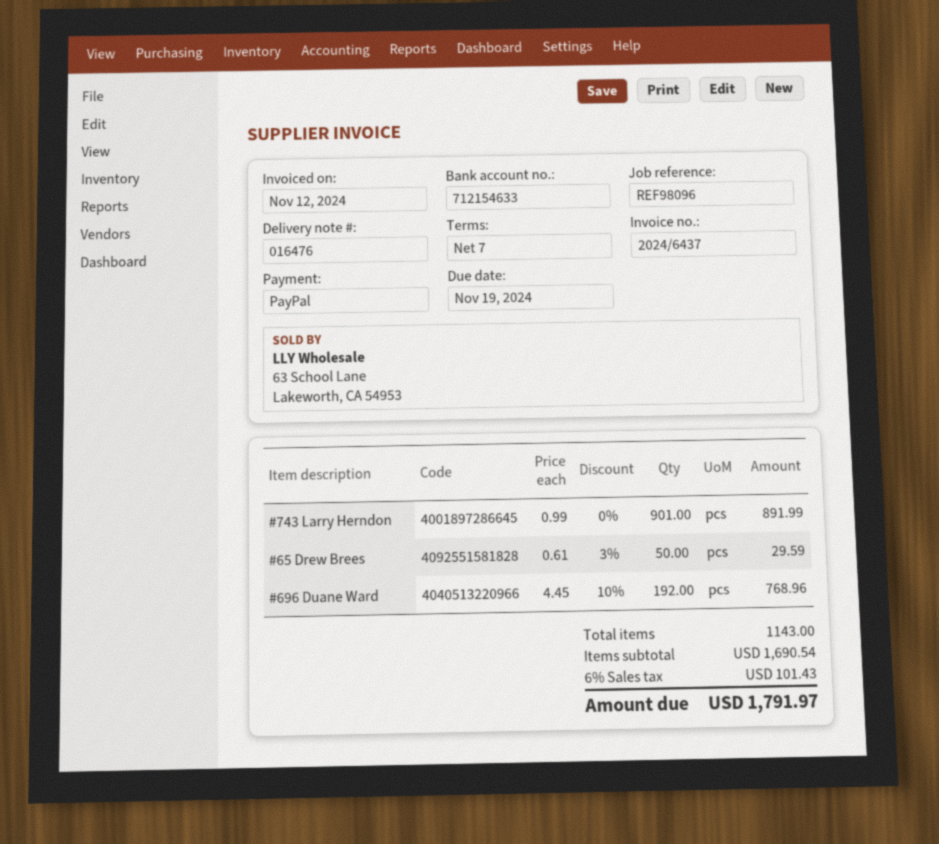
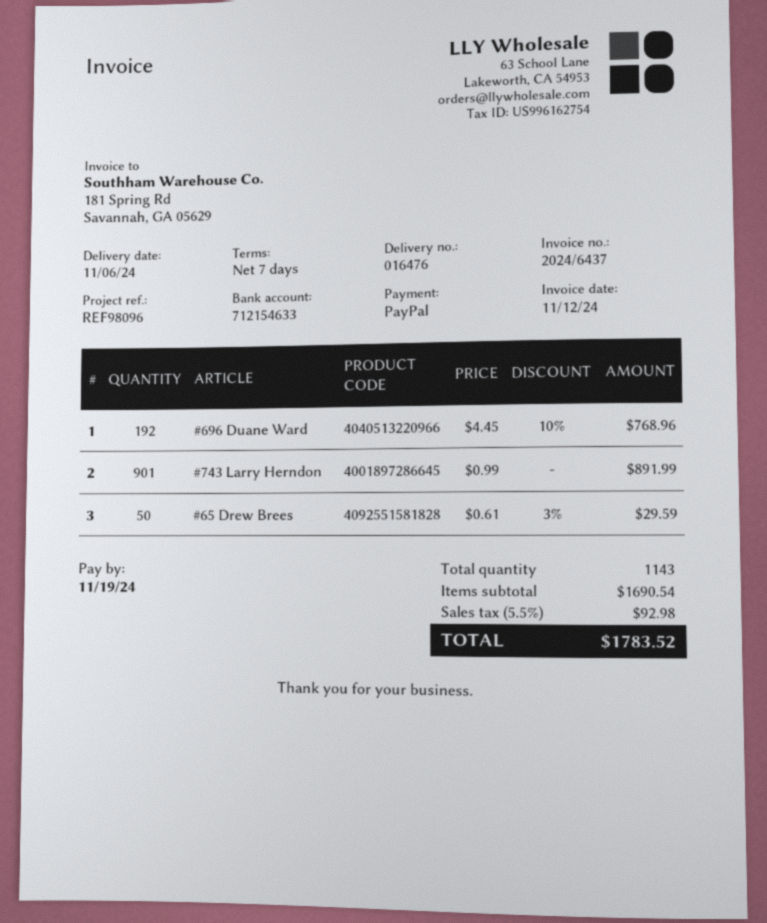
tax: 6% = 101.43 -> 5.5% = 92.98
total: 1791.97 -> 1783.52

